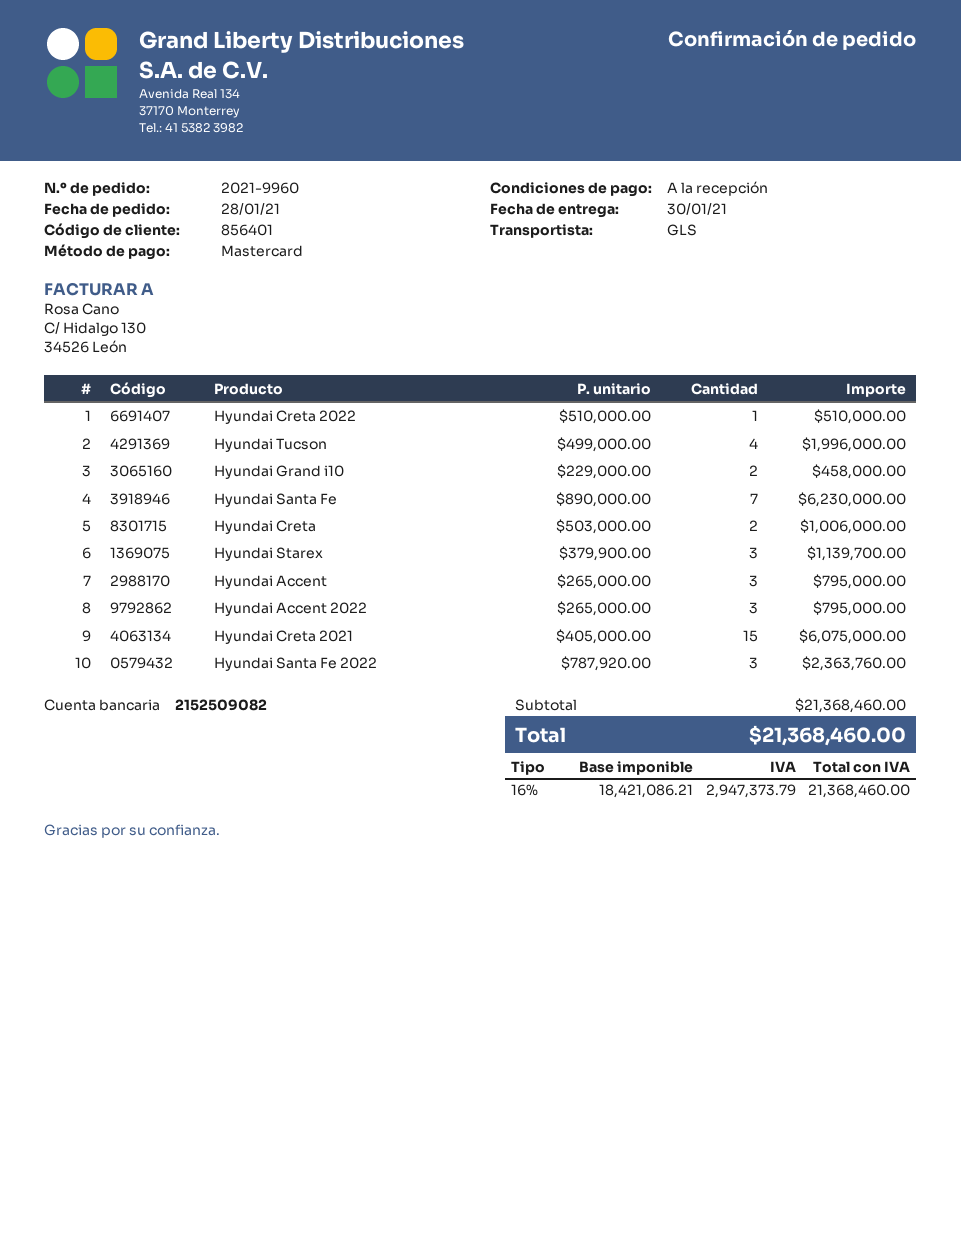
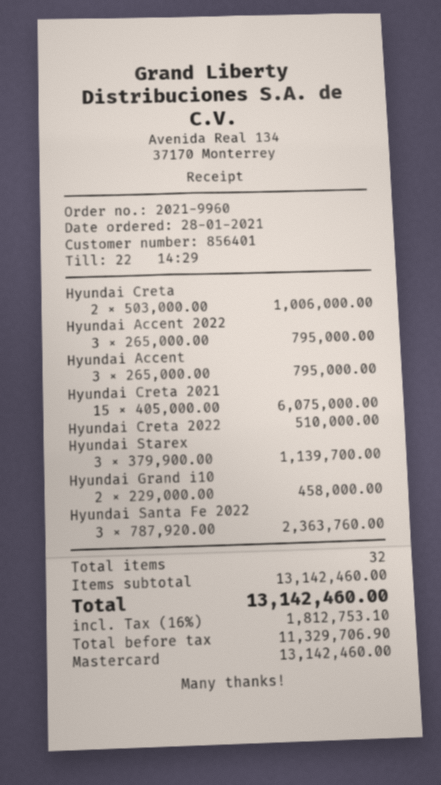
Hyundai Tucson: 4 x 499000.00 = 1996000.00 -> none
Hyundai Santa Fe: 7 x 890000.00 = 6230000.00 -> none
subtotal: 21368460.00 -> 13142460.00
net: 18421086.21 -> 11329706.90
tax: 16% = 2947373.79 -> 16% = 1812753.10
total: 21368460.00 -> 13142460.00

